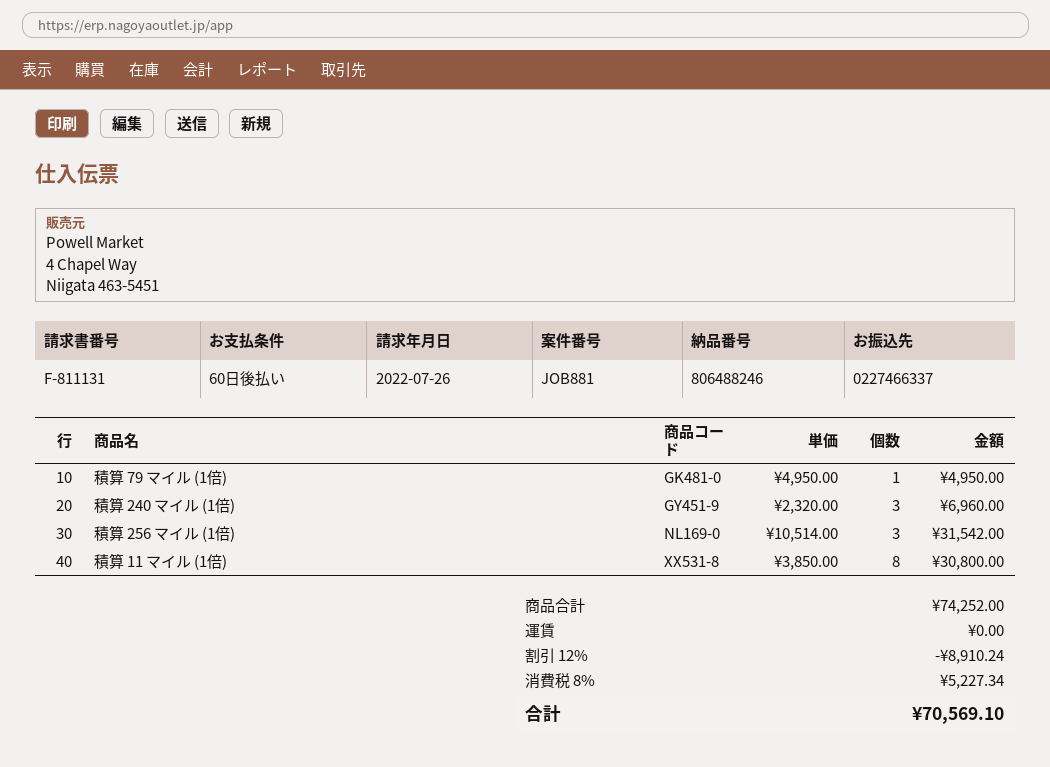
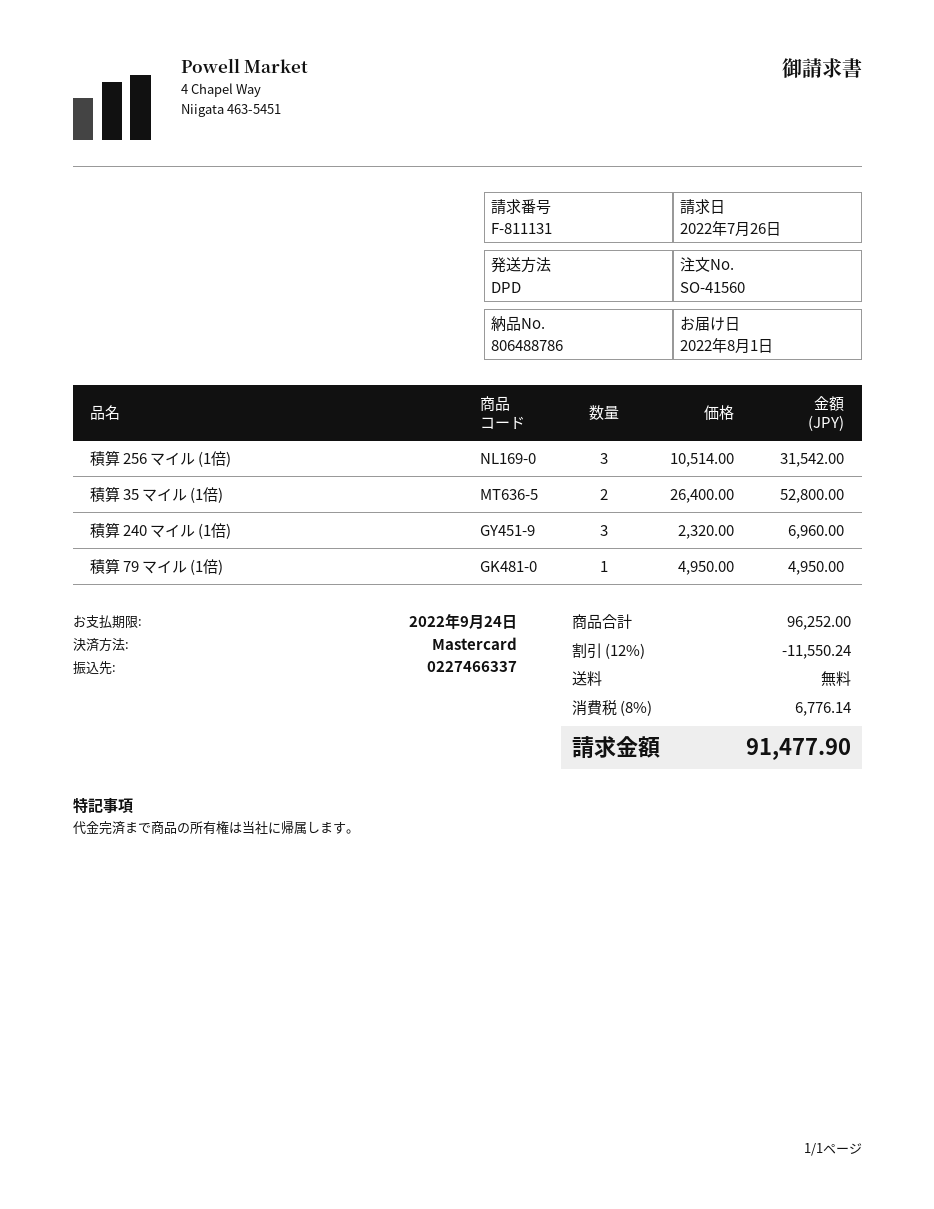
delivery note number: 806488246 -> 806488786
積算 11 マイル (1倍): 8 x 3850.00 = 30800.00 -> none
積算 35 マイル (1倍): none -> 2 x 26400.00 = 52800.00
subtotal: 74252.00 -> 96252.00
discount: 12% = 8910.24 -> 12% = 11550.24
tax: 8% = 5227.34 -> 8% = 6776.14
total: 70569.10 -> 91477.90

